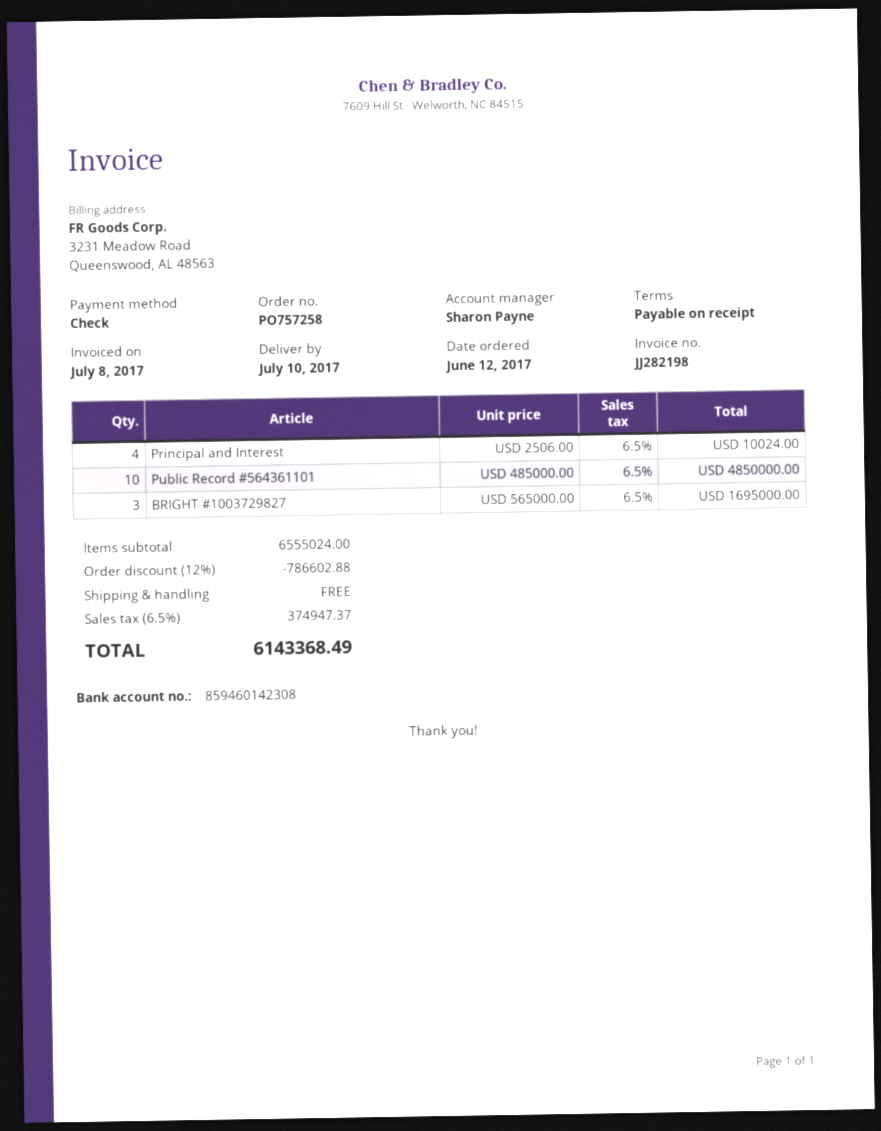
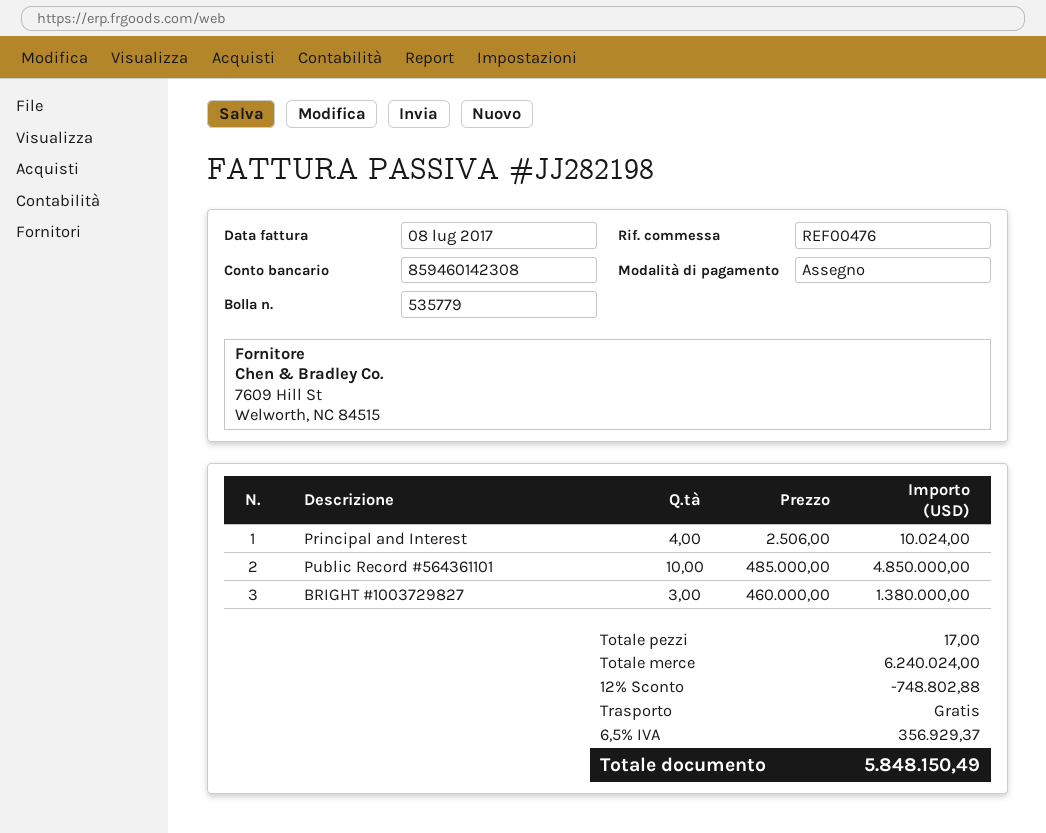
BRIGHT #1003729827: 3 x 565000.00 = 1695000.00 -> 3 x 460000.00 = 1380000.00
subtotal: 6555024.00 -> 6240024.00
discount: 12% = 786602.88 -> 12% = 748802.88
tax: 6.5% = 374947.37 -> 6.5% = 356929.37
total: 6143368.49 -> 5848150.49

